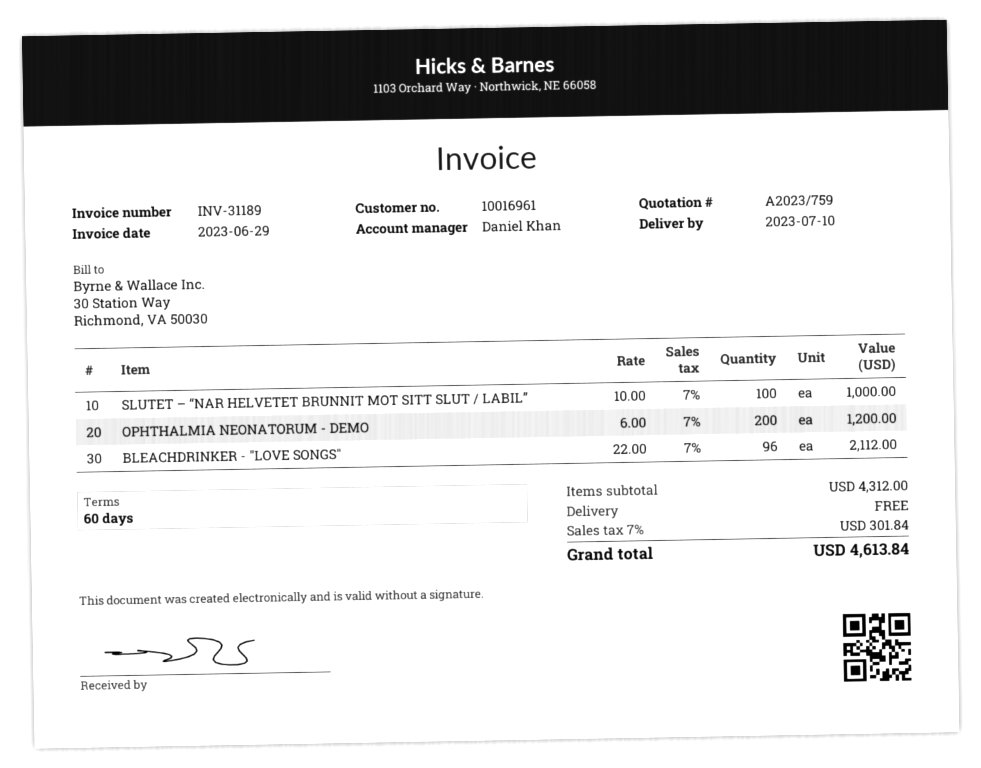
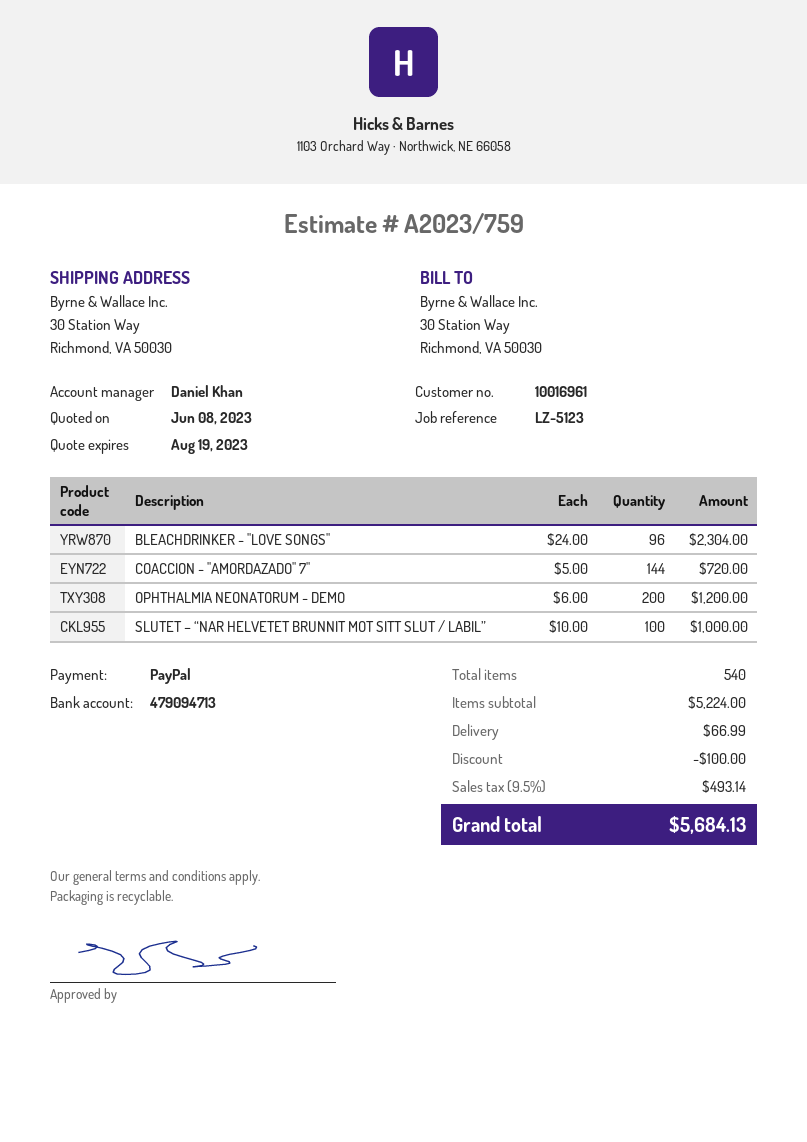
BLEACHDRINKER - "LOVE SONGS": 96 x 22.00 = 2112.00 -> 96 x 24.00 = 2304.00
COACCION - "AMORDAZADO" 7": none -> 144 x 5.00 = 720.00
subtotal: 4312.00 -> 5224.00
discount: none -> 100.00
shipping: 0.00 -> 66.99
tax: 7% = 301.84 -> 9.5% = 493.14
total: 4613.84 -> 5684.13

